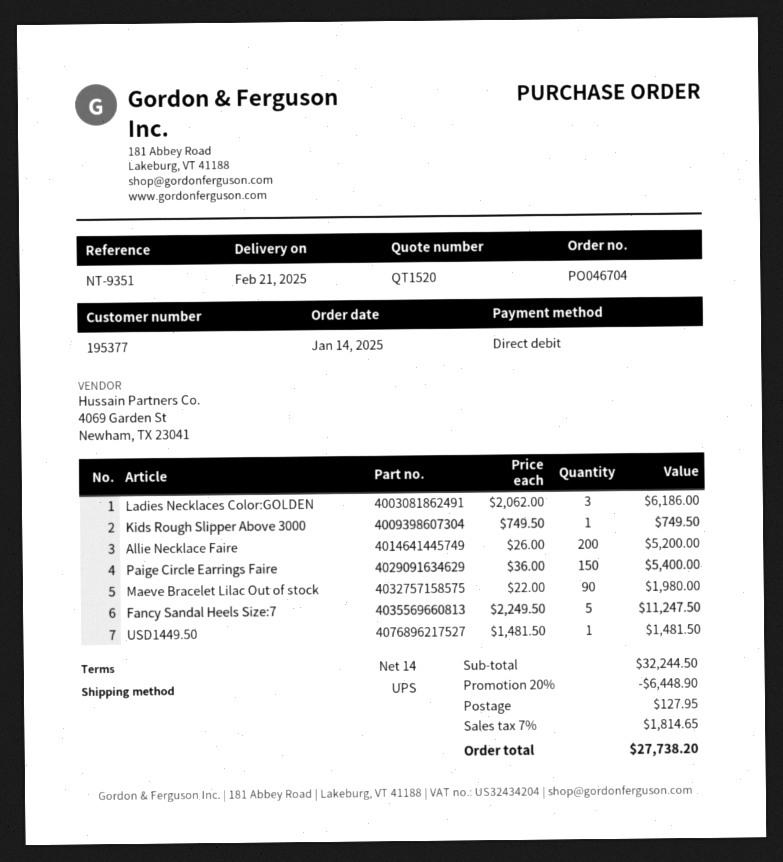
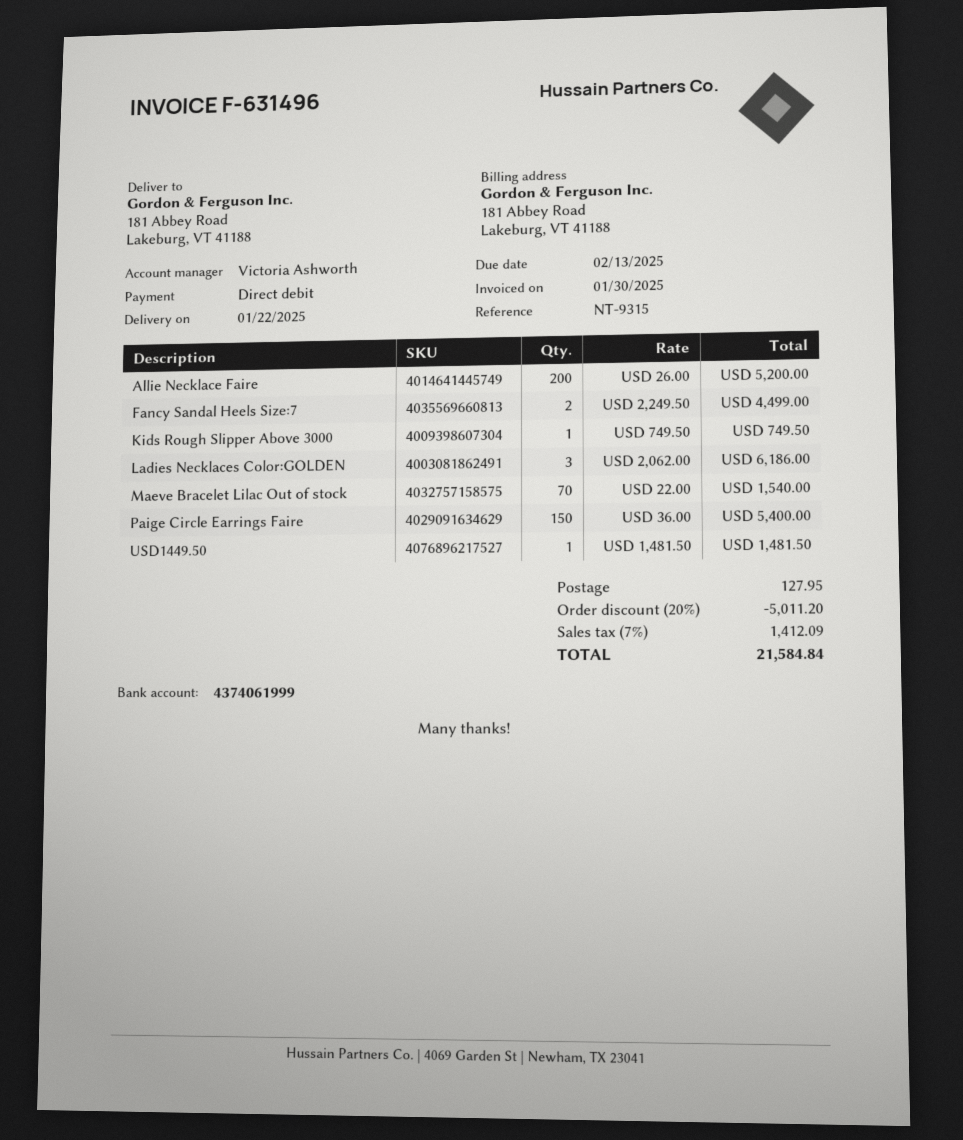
delivery date: 2025-02-21 -> 2025-01-22
reference: NT-9351 -> NT-9315
Maeve Bracelet Lilac Out of stock: 90 x 22.00 = 1980.00 -> 70 x 22.00 = 1540.00
Fancy Sandal Heels Size:7: 5 x 2249.50 = 11247.50 -> 2 x 2249.50 = 4499.00
discount: 20% = 6448.90 -> 20% = 5011.20
tax: 7% = 1814.65 -> 7% = 1412.09
total: 27738.20 -> 21584.84

